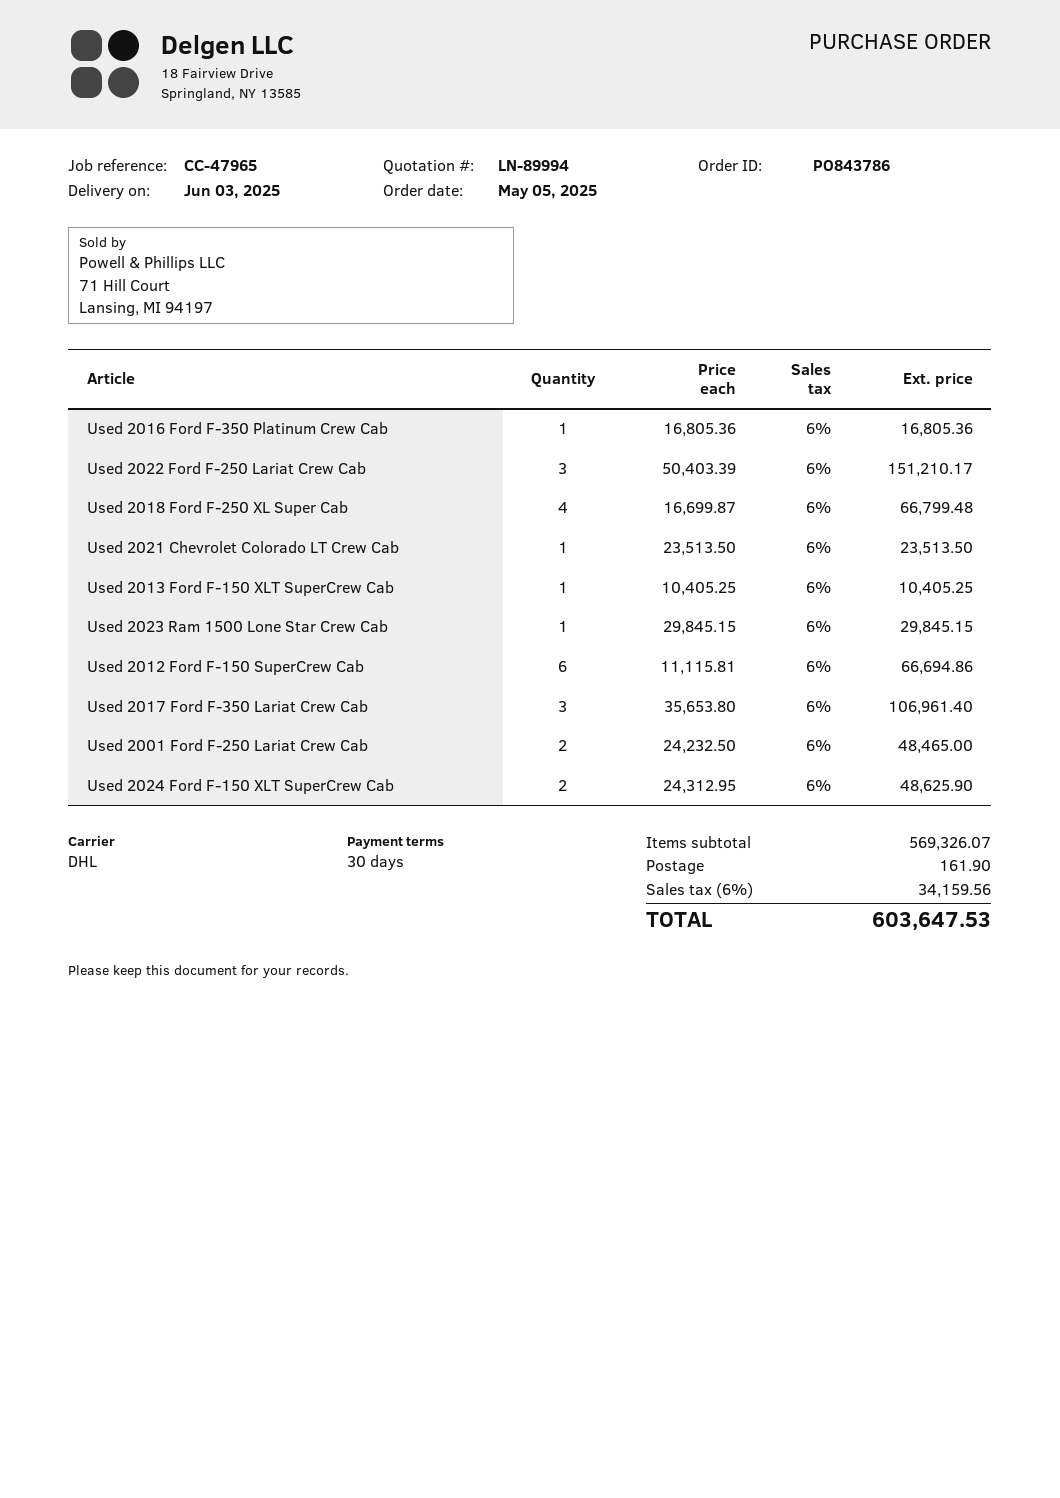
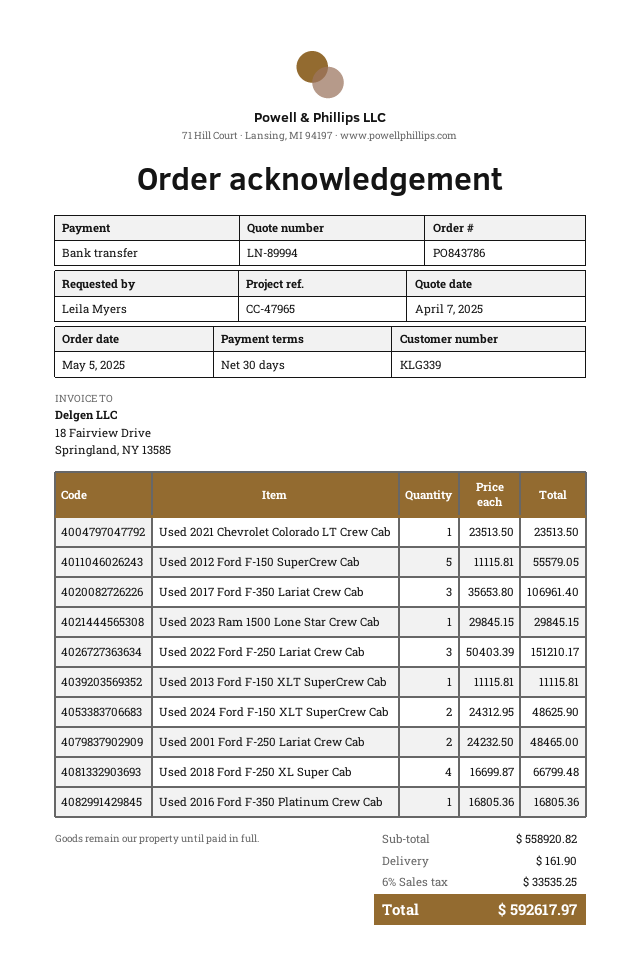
Used 2013 Ford F-150 XLT SuperCrew Cab: 1 x 10405.25 = 10405.25 -> 1 x 11115.81 = 11115.81
Used 2012 Ford F-150 SuperCrew Cab: 6 x 11115.81 = 66694.86 -> 5 x 11115.81 = 55579.05
subtotal: 569326.07 -> 558920.82
tax: 6% = 34159.56 -> 6% = 33535.25
total: 603647.53 -> 592617.97

